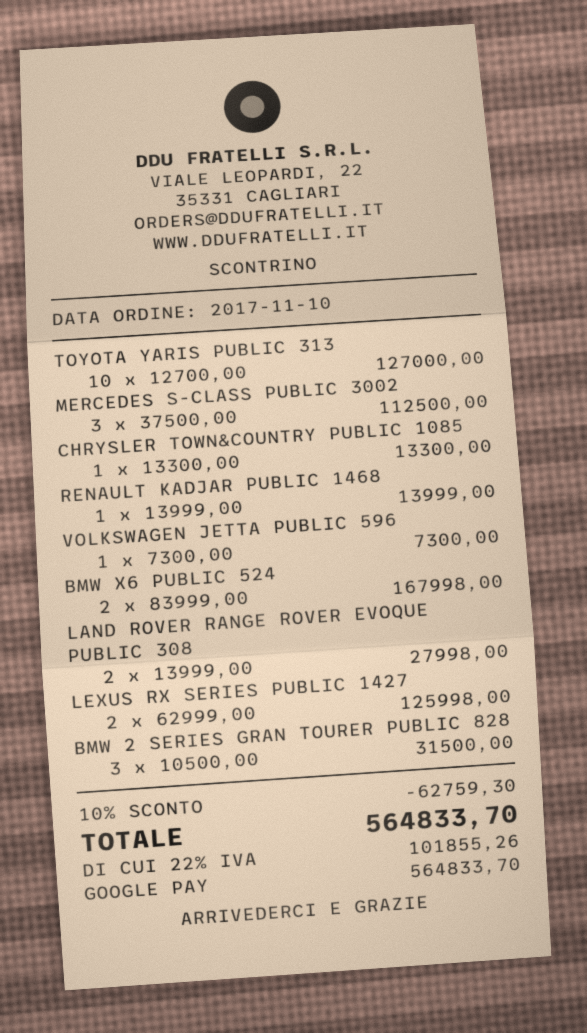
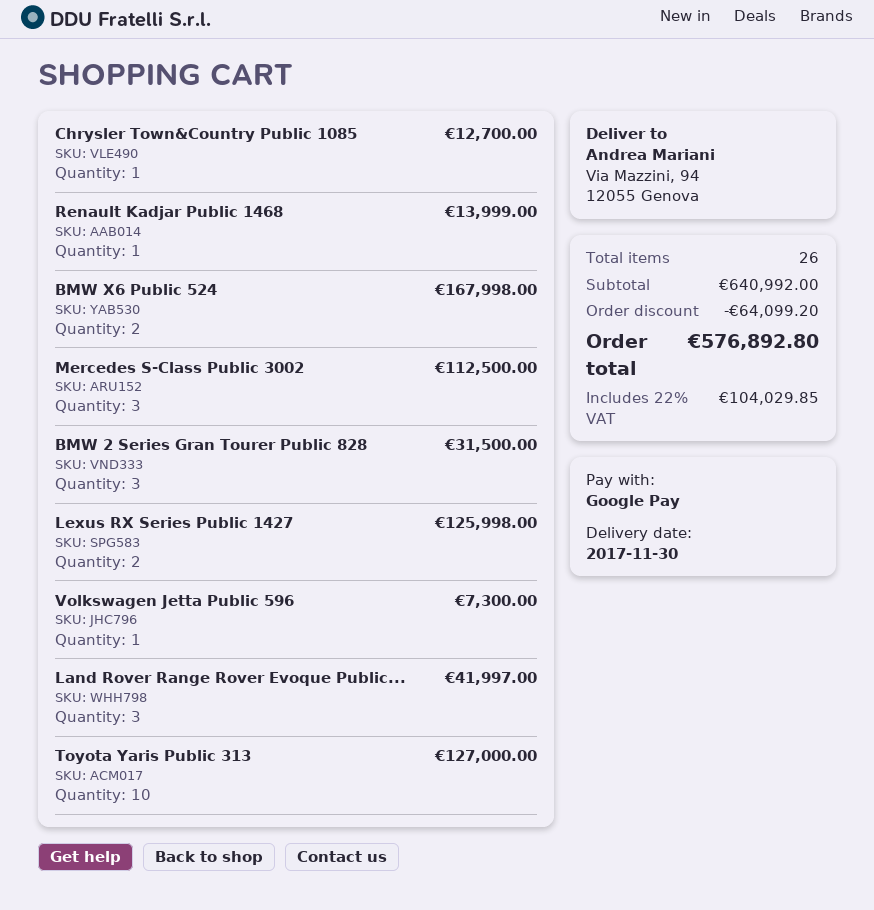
CHRYSLER TOWN&COUNTRY PUBLIC 1085: 1 for 13300.00 -> 1 for 12700.00
LAND ROVER RANGE ROVER EVOQUE PUBLIC 308: 2 for 27998.00 -> 3 for 41997.00
discount: 62759.30 -> 64099.20
tax: 22% = 101855.26 -> 22% = 104029.85
total: 564833.70 -> 576892.80

